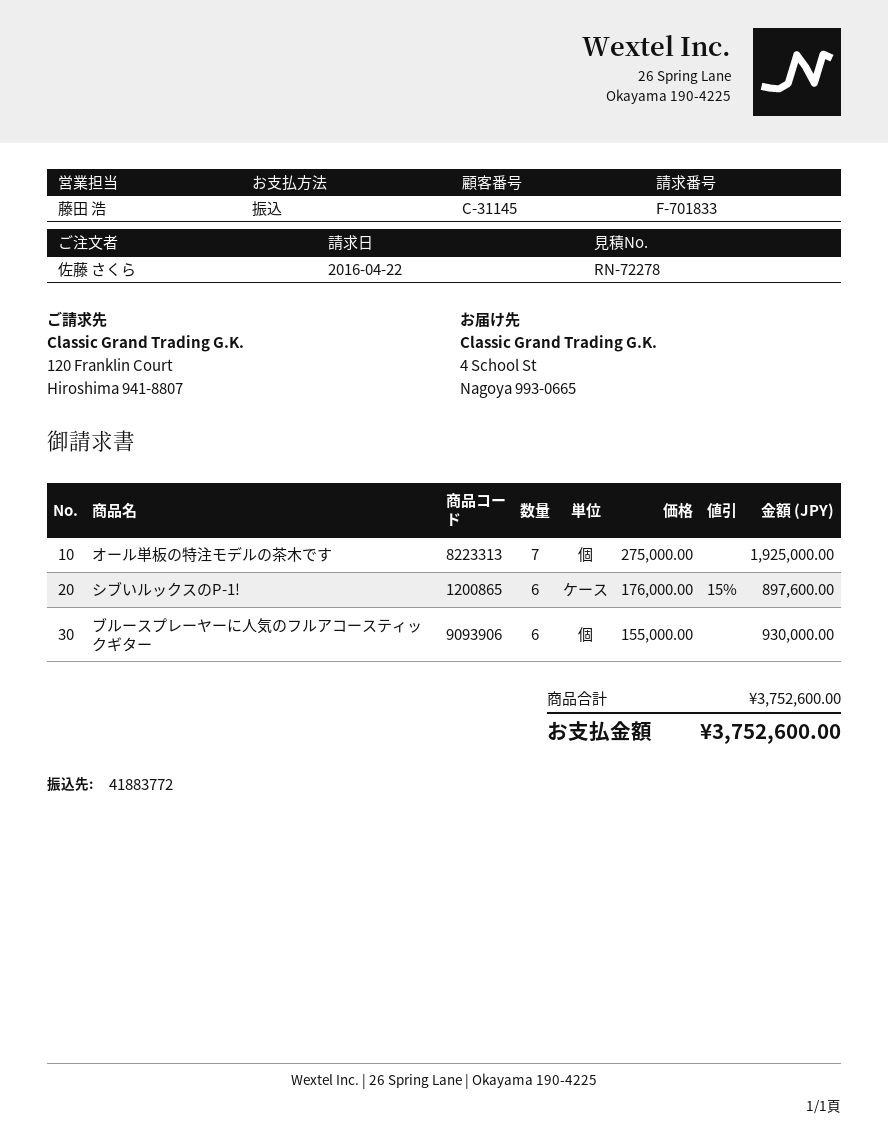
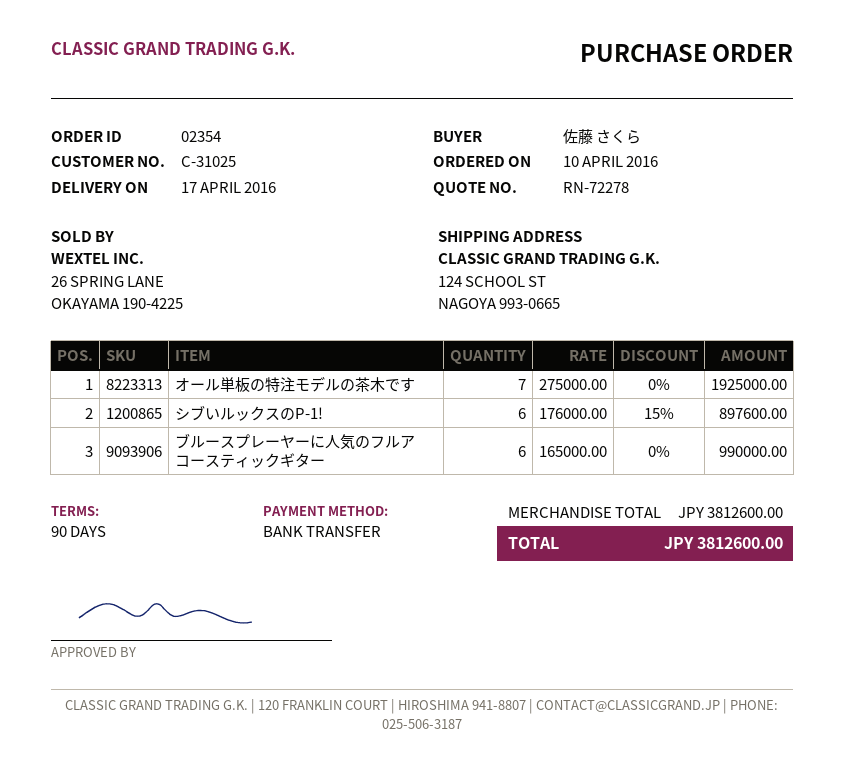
customer number: C-31145 -> C-31025
ship to: 4 School St, Nagoya 993-0665 -> 124 SCHOOL ST, NAGOYA 993-0665
ブルースプレーヤーに人気のフルアコースティックギター: 6 x 155000.00 = 930000.00 -> 6 x 165000.00 = 990000.00
subtotal: 3752600.00 -> 3812600.00
total: 3752600.00 -> 3812600.00

